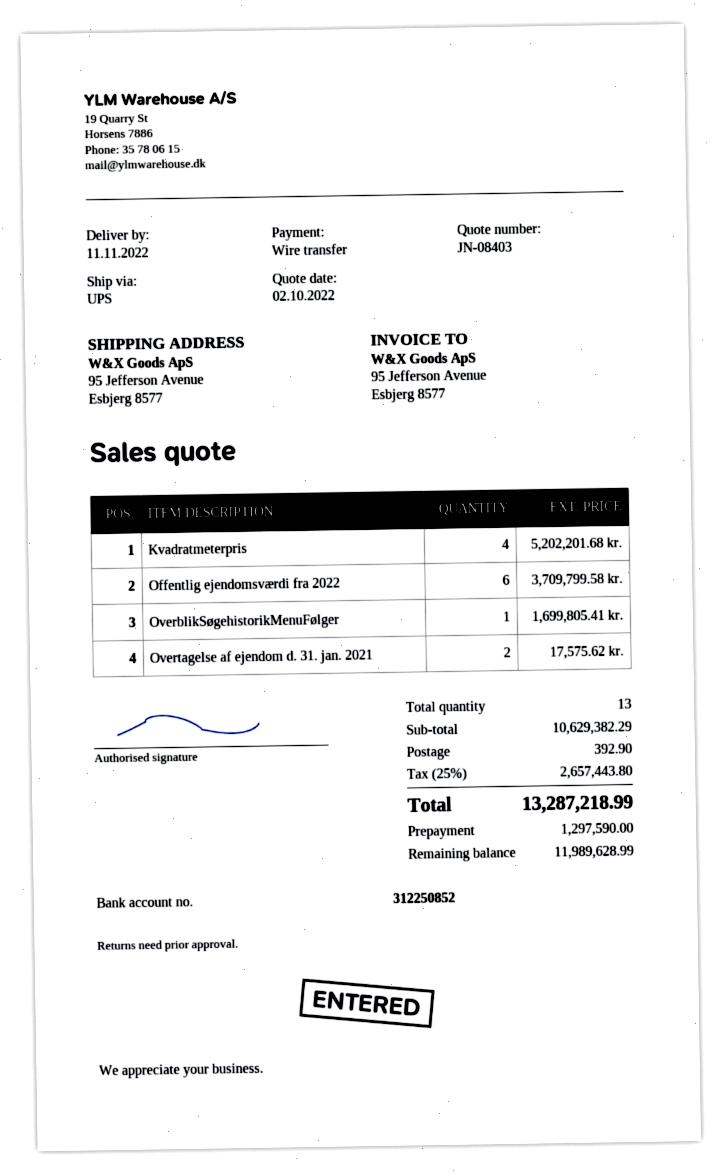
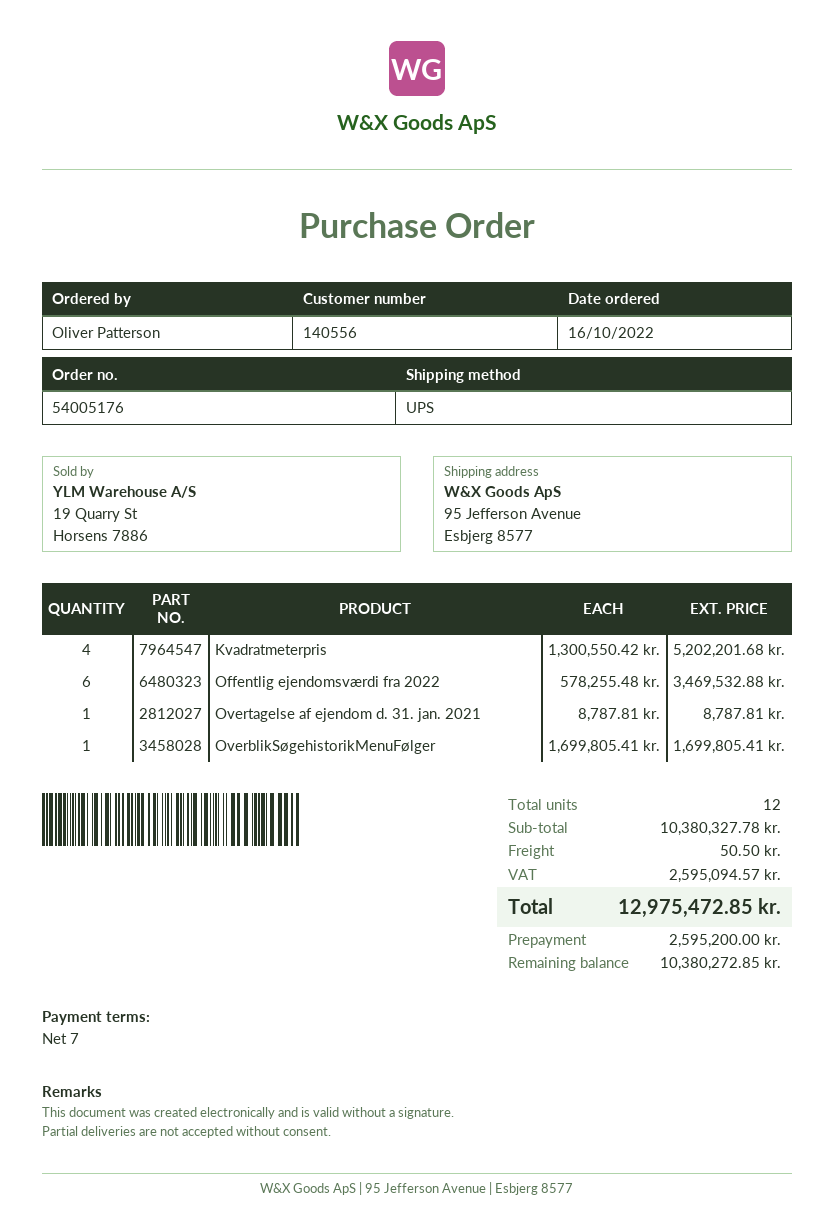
Offentlig ejendomsværdi fra 2022: 6 for 3709799.58 -> 6 for 3469532.88
Overtagelse af ejendom d. 31. jan. 2021: 2 for 17575.62 -> 1 for 8787.81
total quantity: 13 -> 12
subtotal: 10629382.29 -> 10380327.78
shipping: 392.90 -> 50.50
tax: 2657443.80 -> 2595094.57
total: 13287218.99 -> 12975472.85
deposit: 1297590.00 -> 2595200.00
balance: 11989628.99 -> 10380272.85

